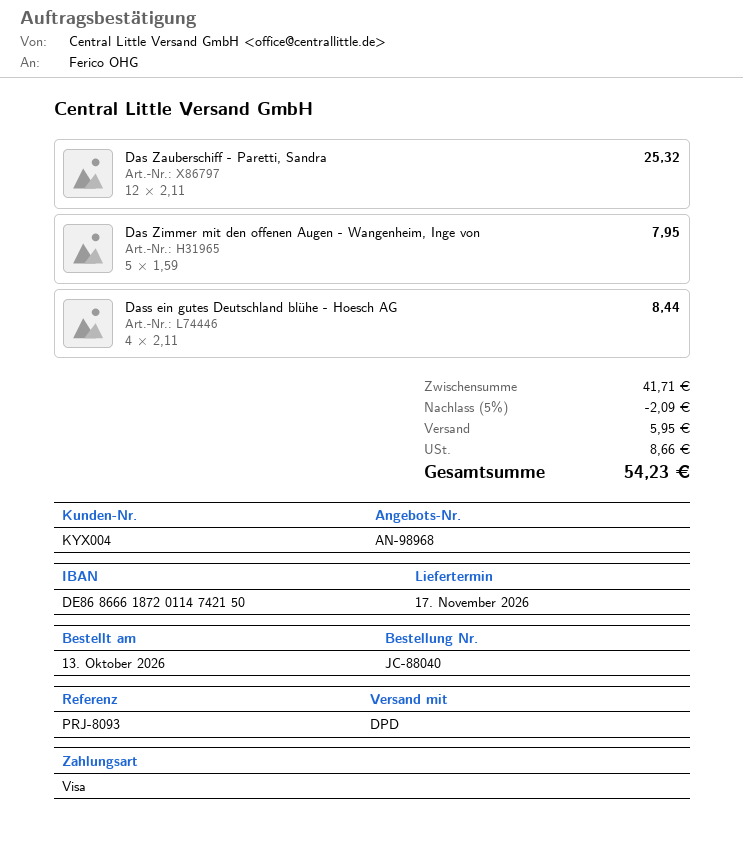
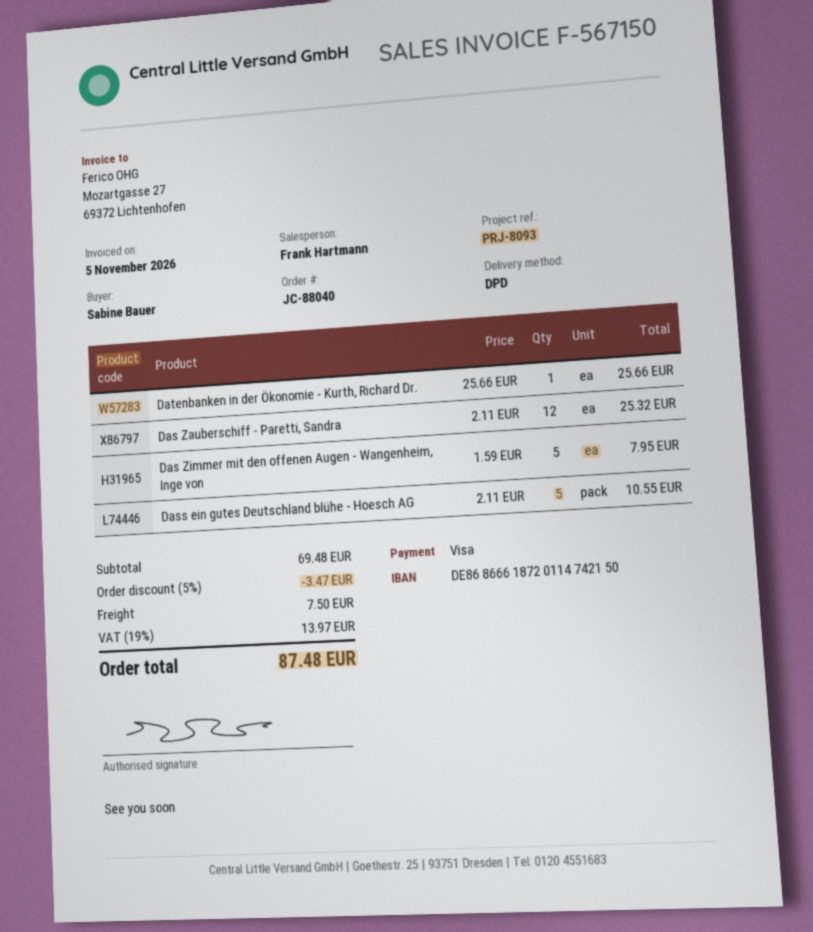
Dass ein gutes Deutschland blühe - Hoesch AG: 4 x 2.11 = 8.44 -> 5 x 2.11 = 10.55
Datenbanken in der Ökonomie - Kurth, Richard Dr.: none -> 1 x 25.66 = 25.66
subtotal: 41.71 -> 69.48
discount: 5% = 2.09 -> 5% = 3.47
shipping: 5.95 -> 7.50
tax: 8.66 -> 13.97
total: 54.23 -> 87.48

